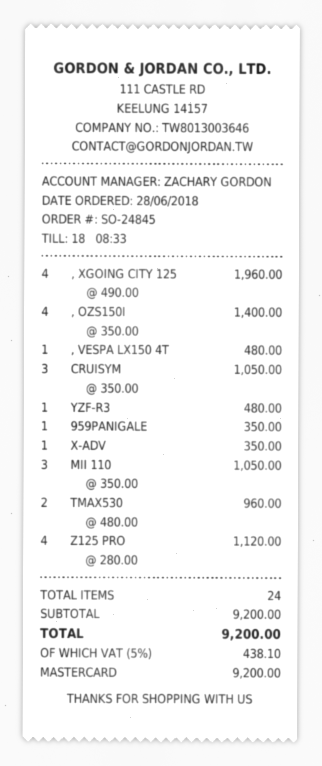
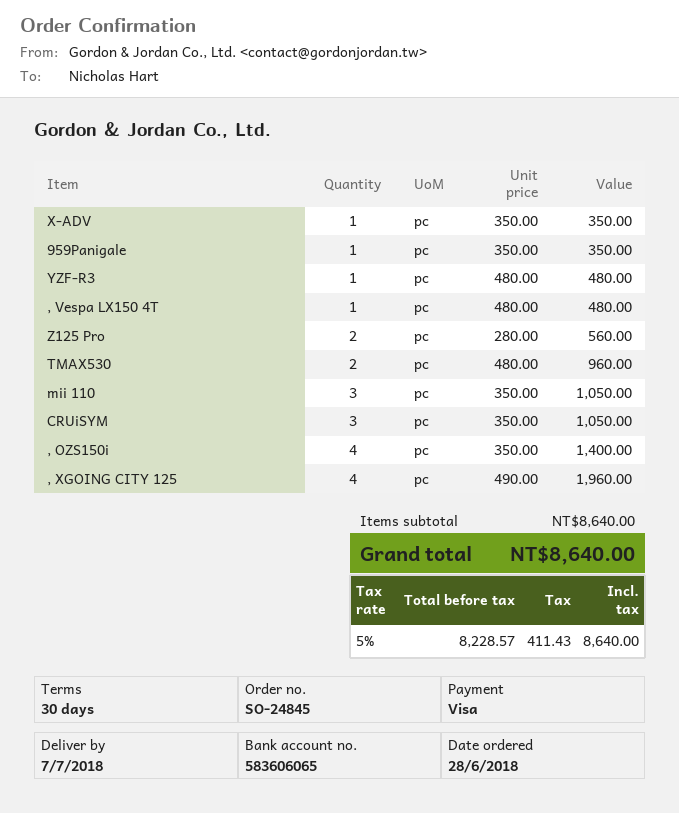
payment method: Mastercard -> Visa
Z125 PRO: 4 x 280.00 = 1120.00 -> 2 x 280.00 = 560.00
subtotal: 9200.00 -> 8640.00
tax: 5% = 438.10 -> 5% = 411.43
total: 9200.00 -> 8640.00

